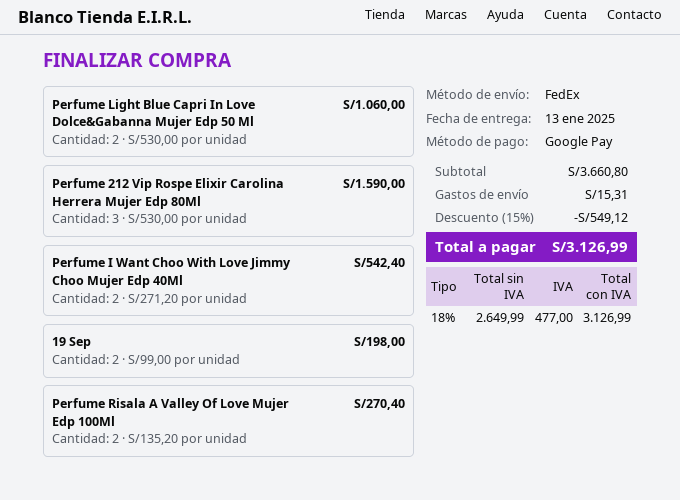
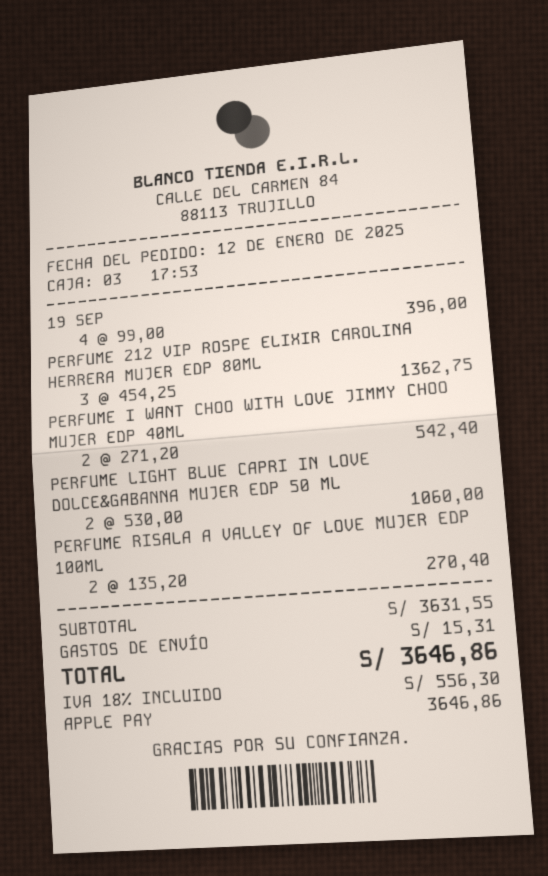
payment method: Google Pay -> Apple Pay
Perfume 212 Vip Rospe Elixir Carolina Herrera Mujer Edp 80Ml: 3 x 530.00 = 1590.00 -> 3 x 454.25 = 1362.75
19 Sep: 2 x 99.00 = 198.00 -> 4 x 99.00 = 396.00
subtotal: 3660.80 -> 3631.55
discount: 15% = 549.12 -> none
tax: 18% = 477.00 -> 18% = 556.30
total: 3126.99 -> 3646.86

